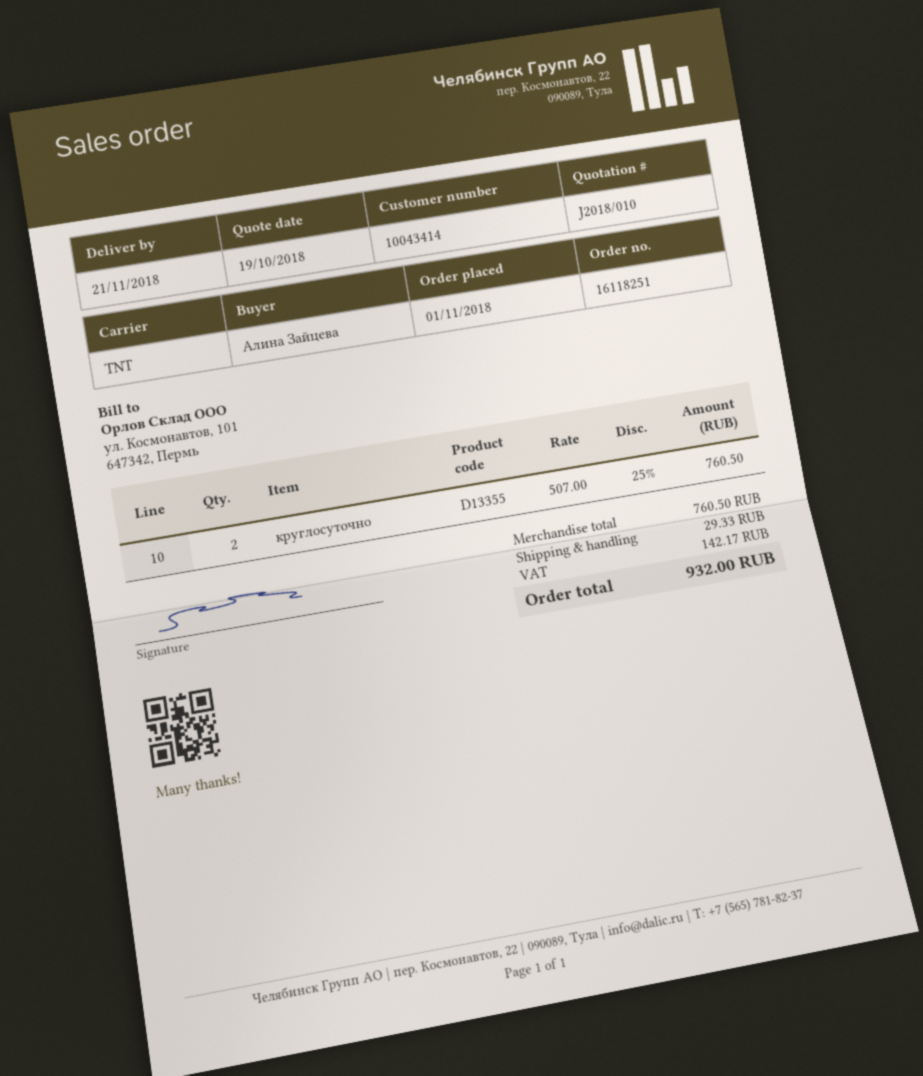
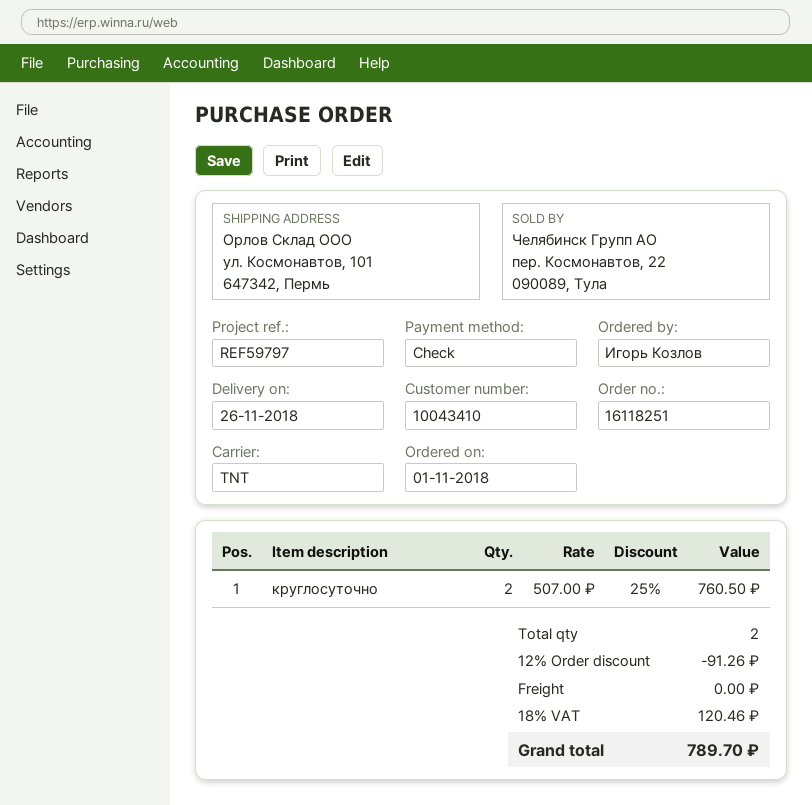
delivery date: 2018-11-21 -> 2018-11-26
customer number: 10043414 -> 10043410
ordered by: Алина Зайцева -> Игорь Козлов
discount: none -> 12% = 91.26
shipping: 29.33 -> 0.00
tax: 142.17 -> 120.46
total: 932.00 -> 789.70

